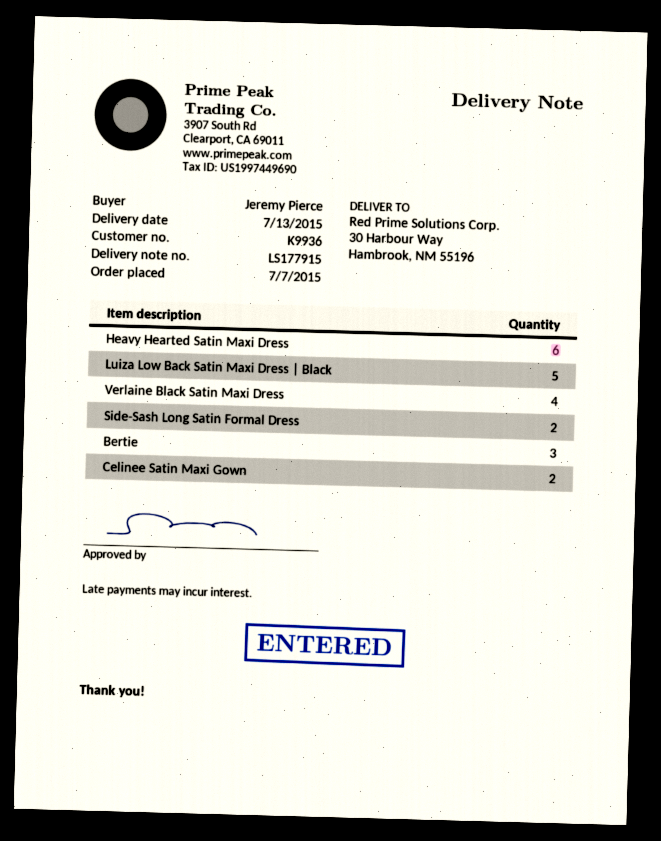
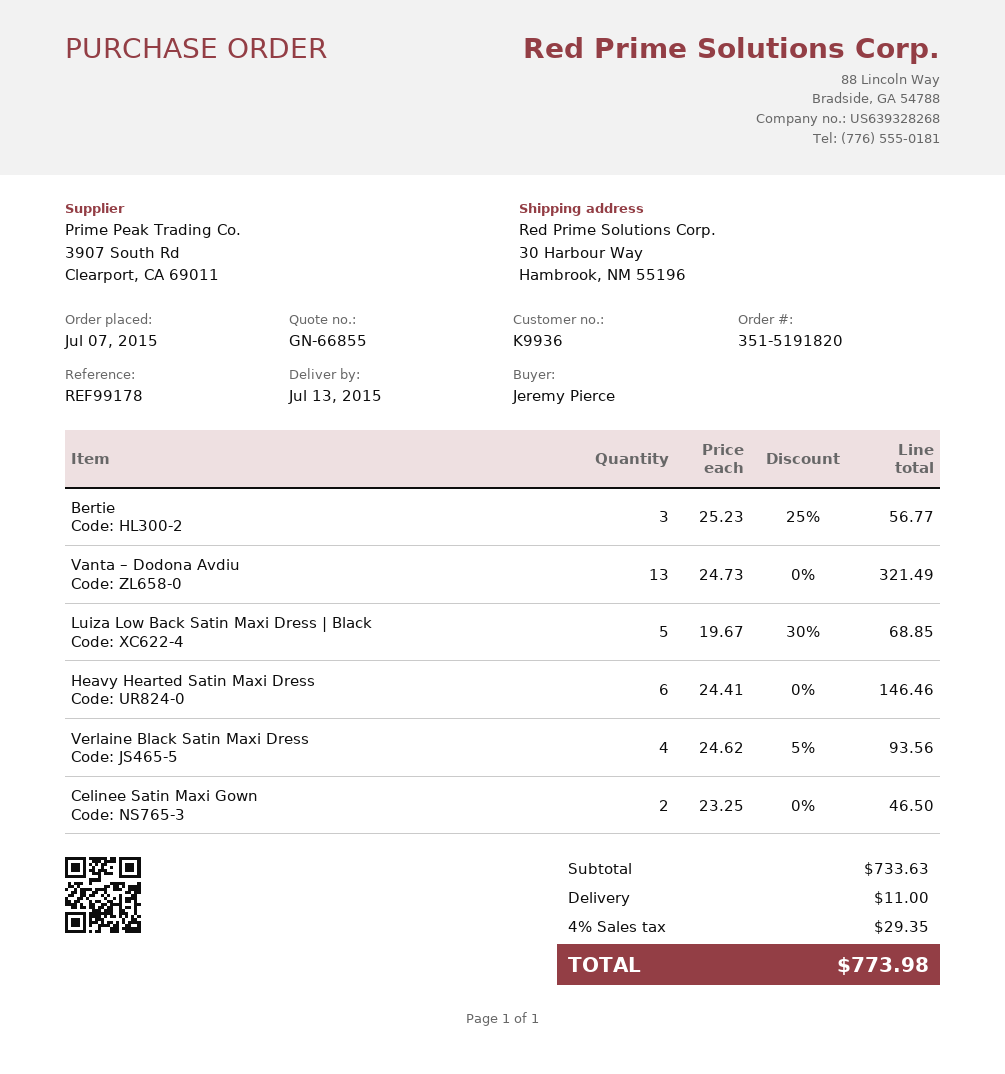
Side-Sash Long Satin Formal Dress: 2 -> none
Vanta – Dodona Avdiu: none -> 13

